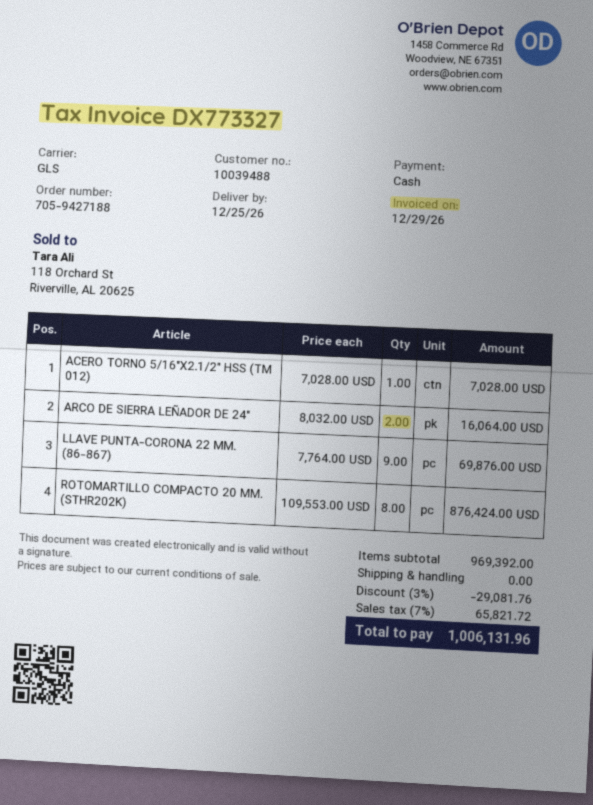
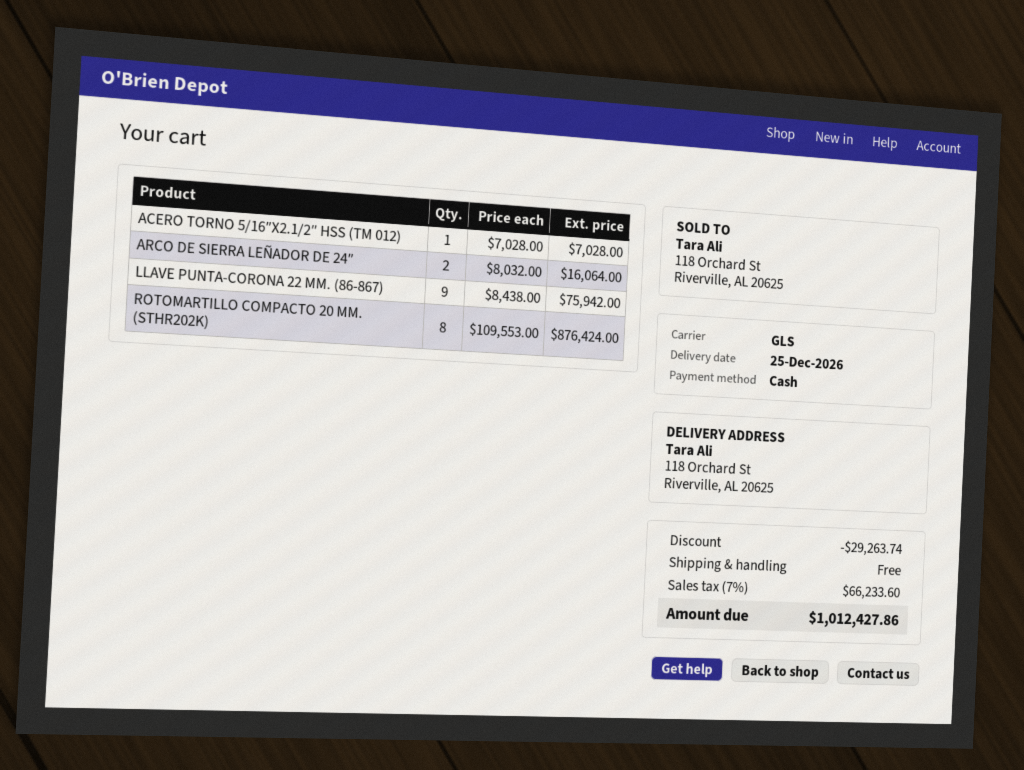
LLAVE PUNTA-CORONA 22 MM. (86-867): 9 x 7764.00 = 69876.00 -> 9 x 8438.00 = 75942.00
discount: 29081.76 -> 29263.74
tax: 7% = 65821.72 -> 7% = 66233.60
total: 1006131.96 -> 1012427.86

